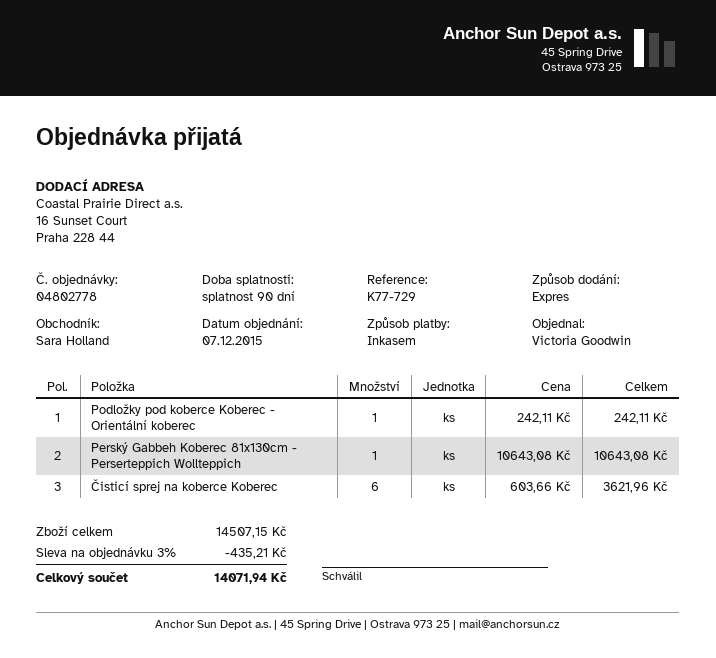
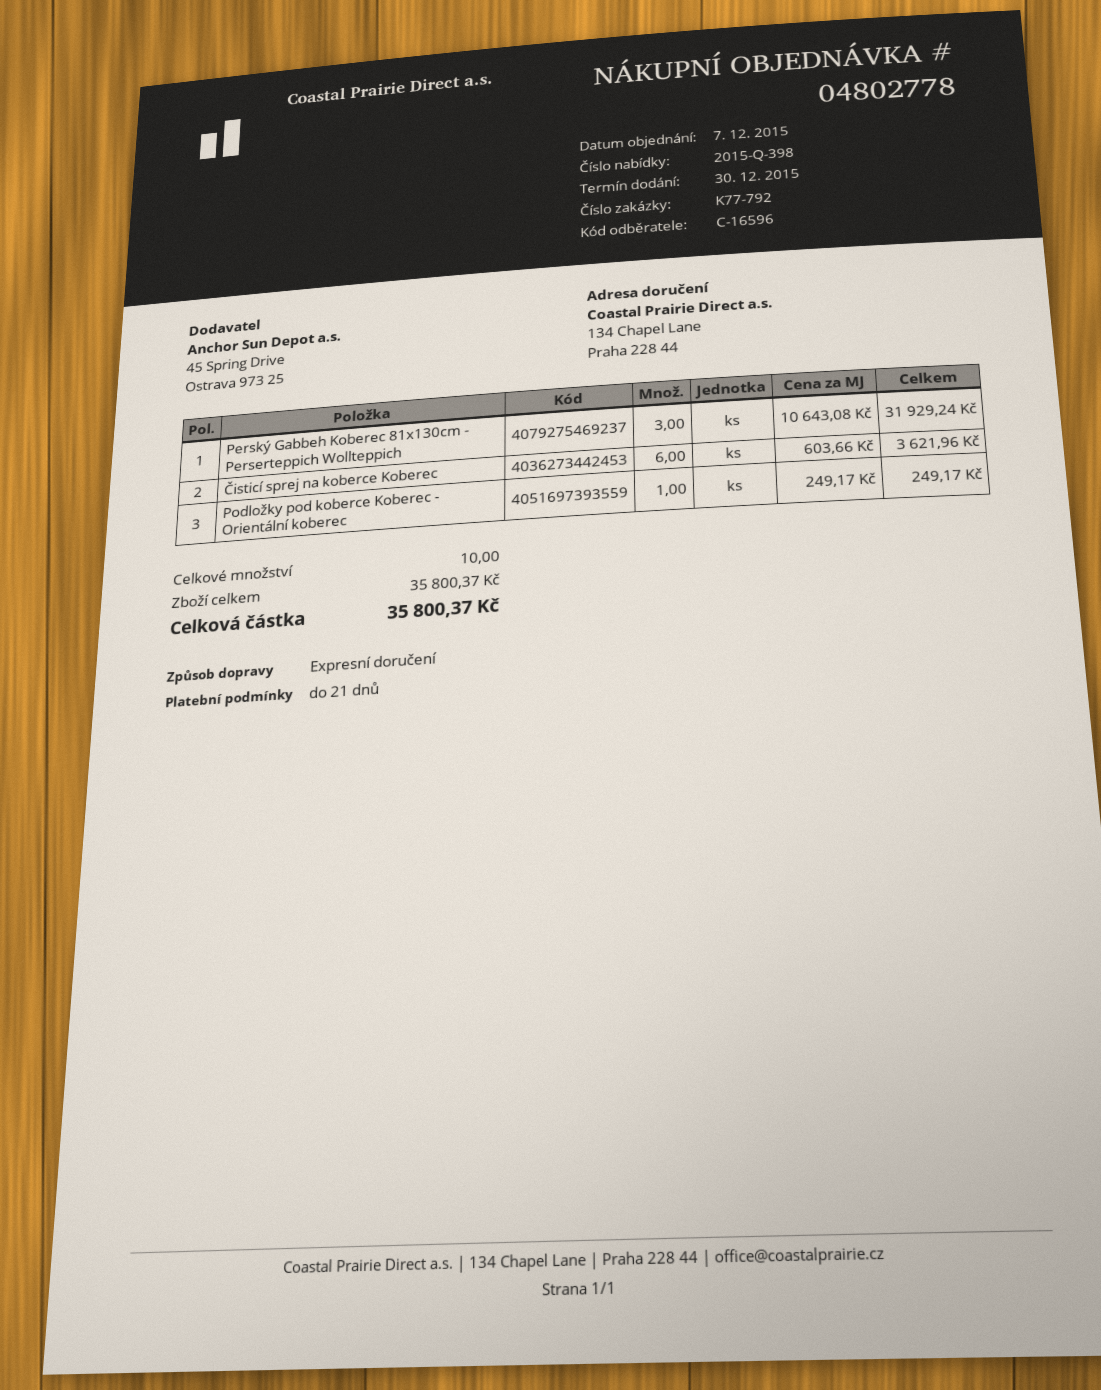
payment terms: 90 days -> 21 days
reference: K77-729 -> K77-792
ship to: 16 Sunset Court, Praha 228 44 -> 134 Chapel Lane, Praha 228 44
Podložky pod koberce Koberec - Orientální koberec: 1 x 242.11 = 242.11 -> 1 x 249.17 = 249.17
Perský Gabbeh Koberec 81x130cm - Perserteppich Wollteppich: 1 x 10643.08 = 10643.08 -> 3 x 10643.08 = 31929.24
subtotal: 14507.15 -> 35800.37
discount: 3% = 435.21 -> none
total: 14071.94 -> 35800.37

